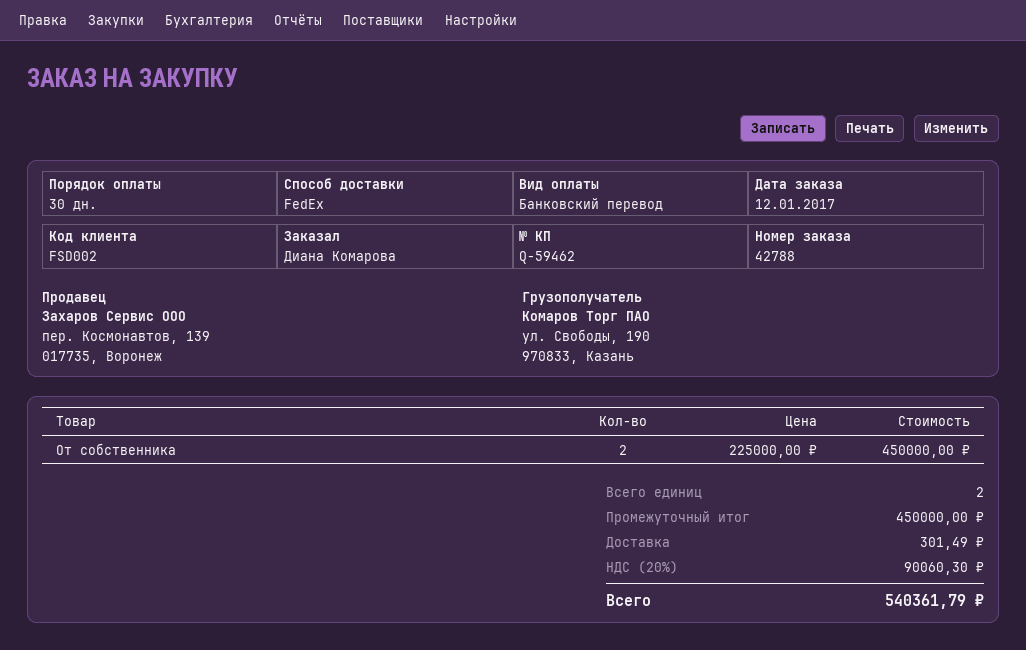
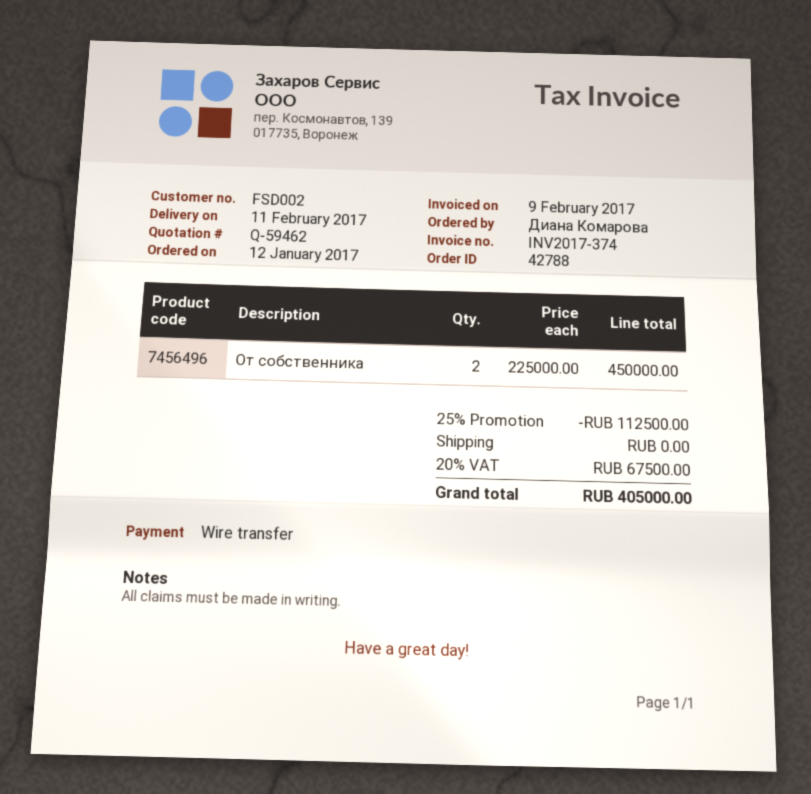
discount: none -> 25% = 112500.00
shipping: 301.49 -> 0.00
tax: 20% = 90060.30 -> 20% = 67500.00
total: 540361.79 -> 405000.00

